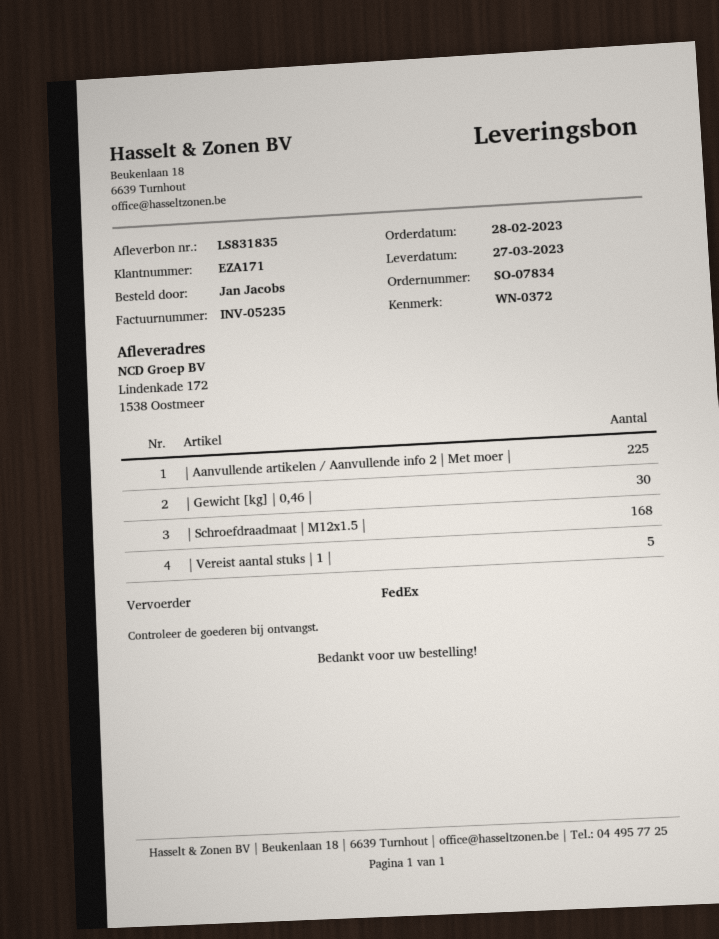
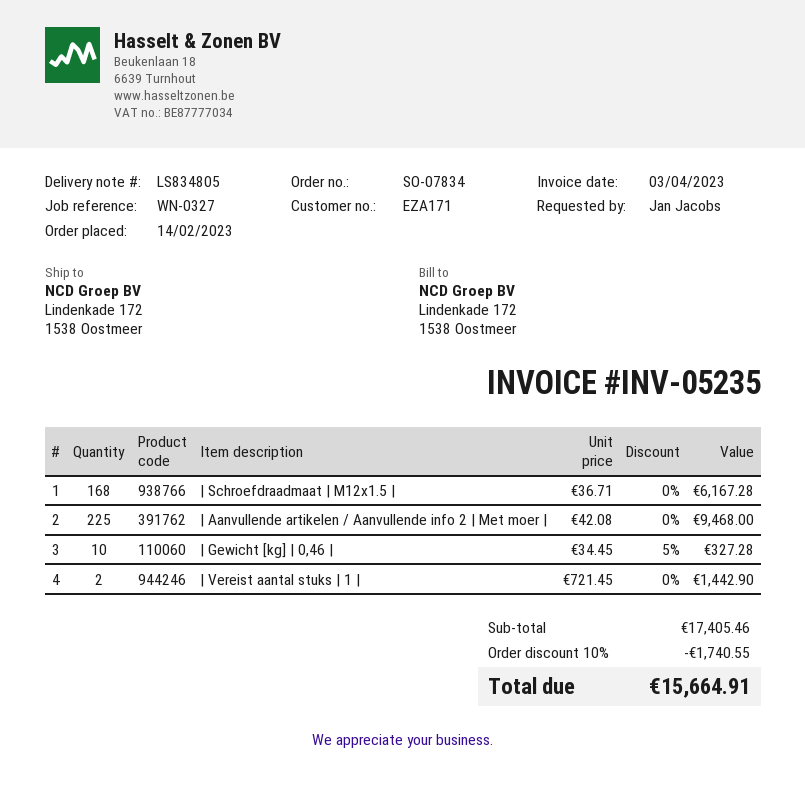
order date: 2023-02-28 -> 2023-02-14
delivery note number: LS831835 -> LS834805
reference: WN-0372 -> WN-0327
| Gewicht [kg] | 0,46 |: 30 -> 10
| Vereist aantal stuks | 1 |: 5 -> 2

